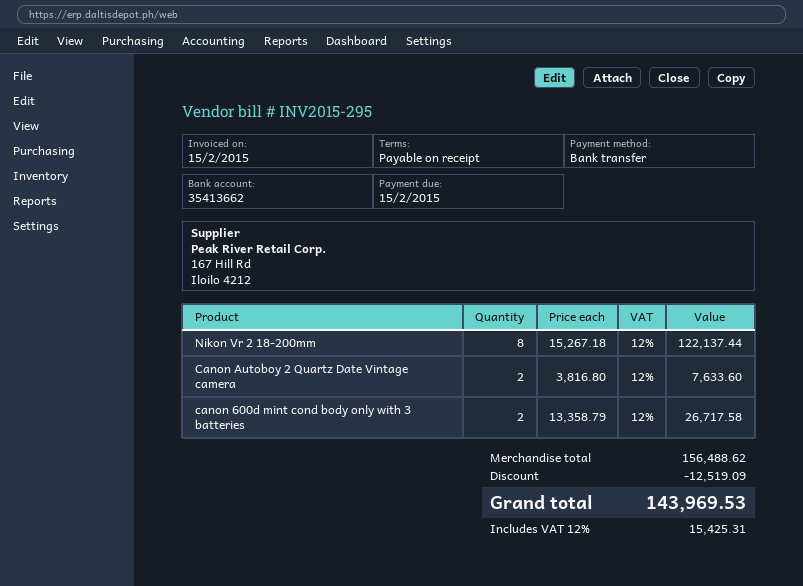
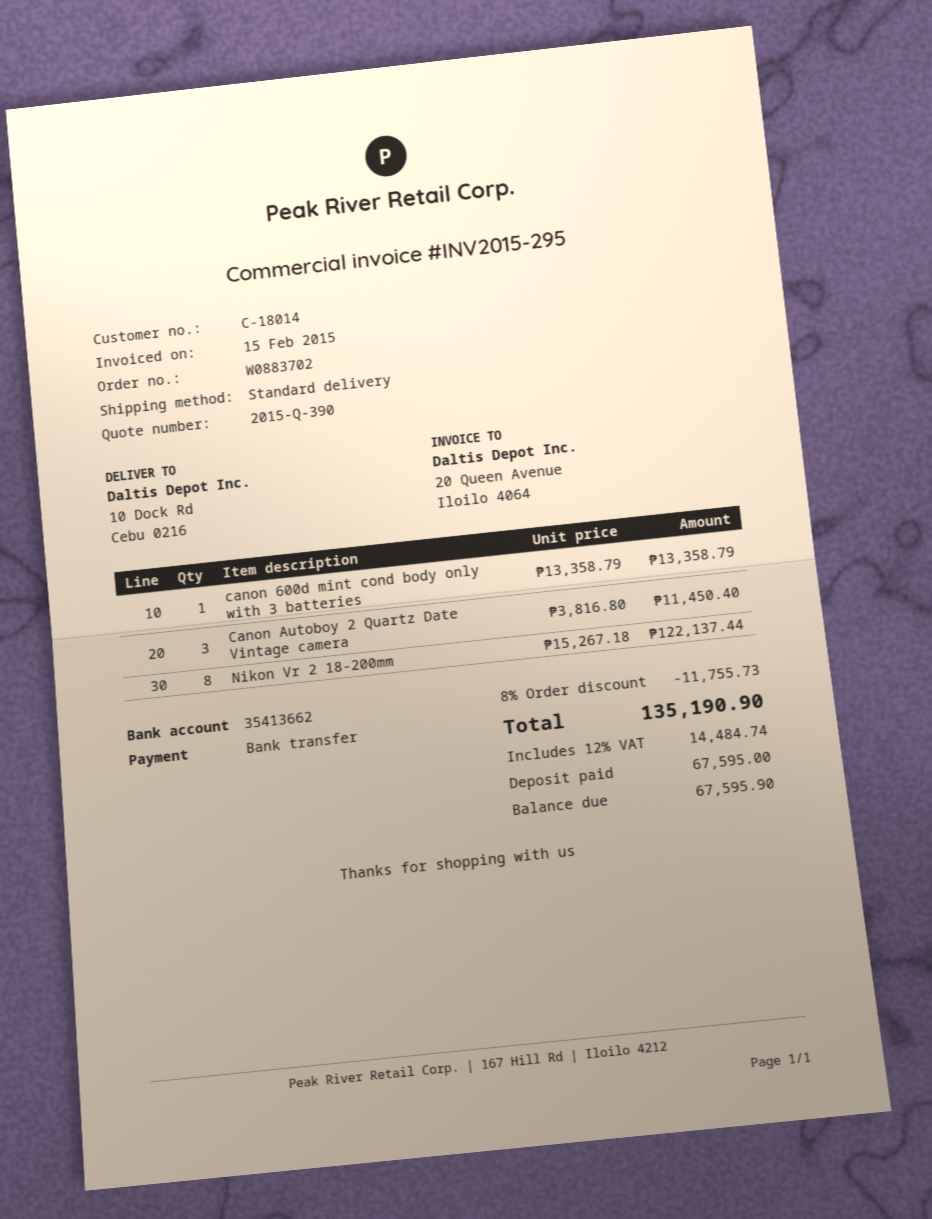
Canon Autoboy 2 Quartz Date Vintage camera: 2 x 3816.80 = 7633.60 -> 3 x 3816.80 = 11450.40
canon 600d mint cond body only with 3 batteries: 2 x 13358.79 = 26717.58 -> 1 x 13358.79 = 13358.79
discount: 12519.09 -> 11755.73
tax: 12% = 15425.31 -> 12% = 14484.74
total: 143969.53 -> 135190.90

